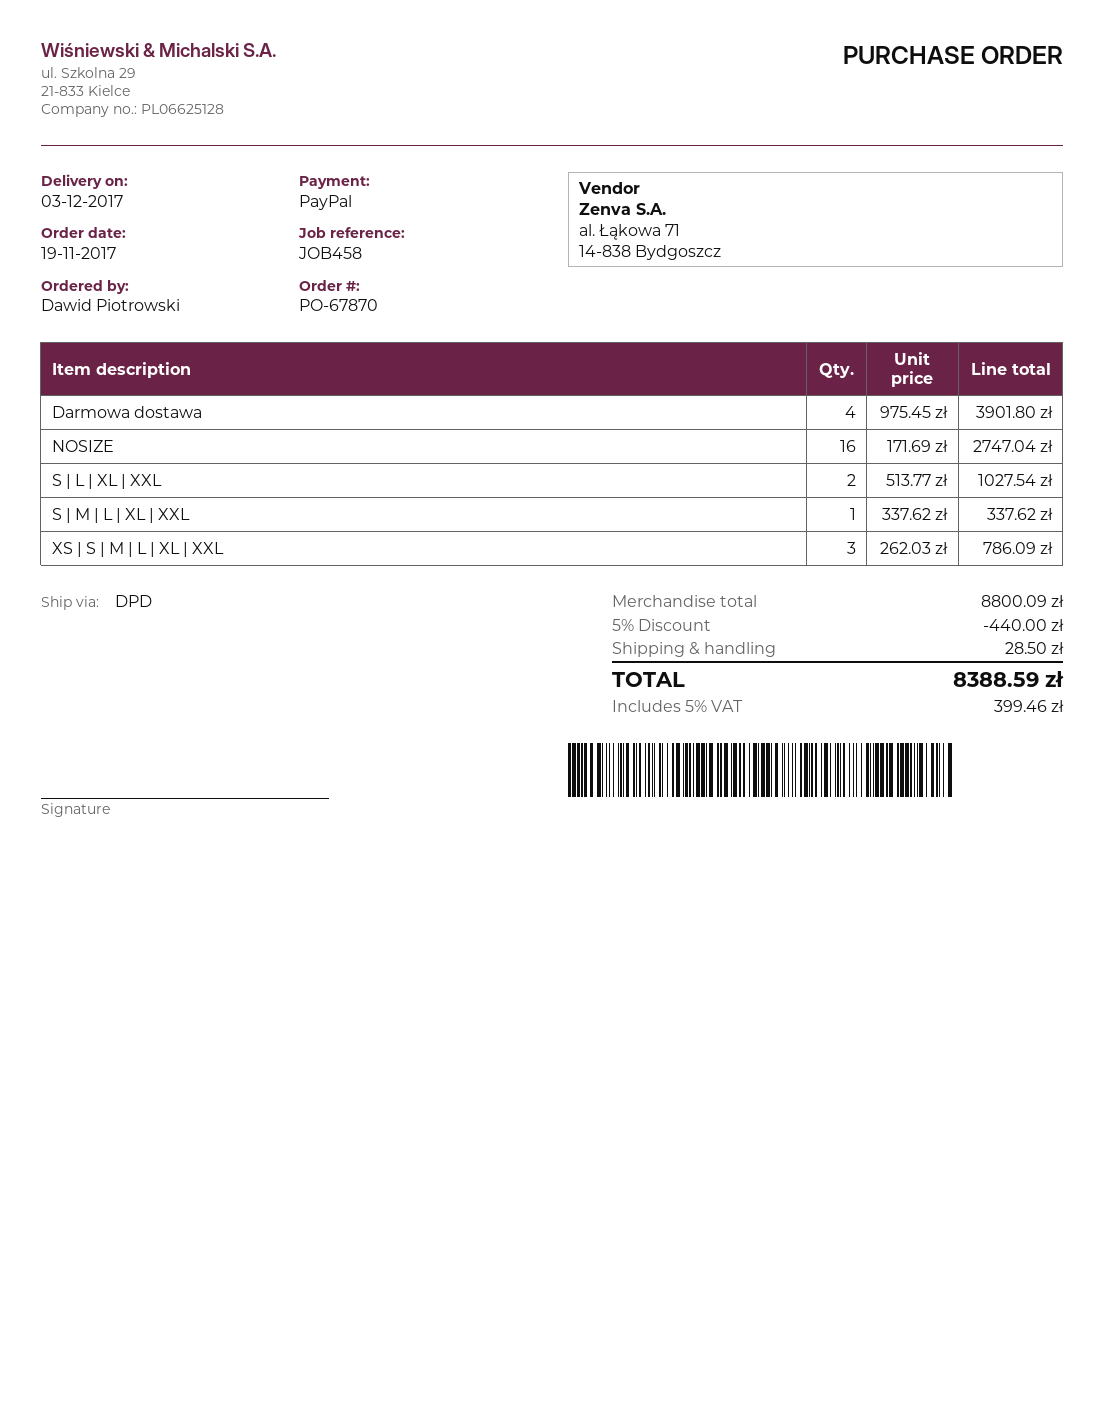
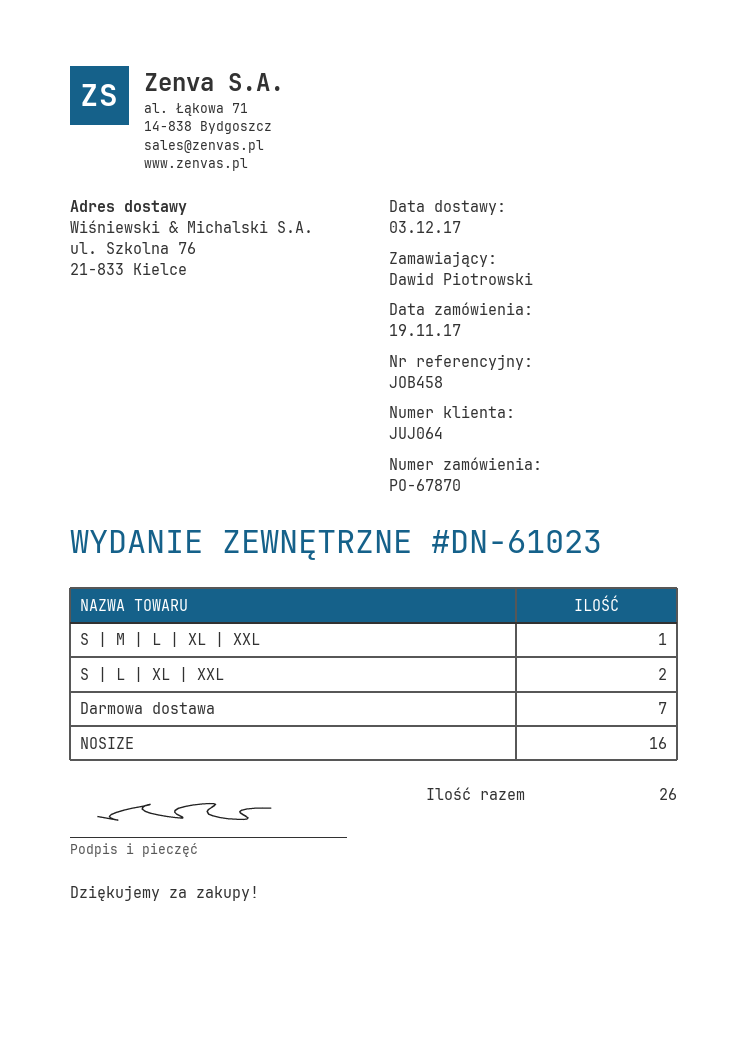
Darmowa dostawa: 4 -> 7
XS | S | M | L | XL | XXL: 3 -> none

